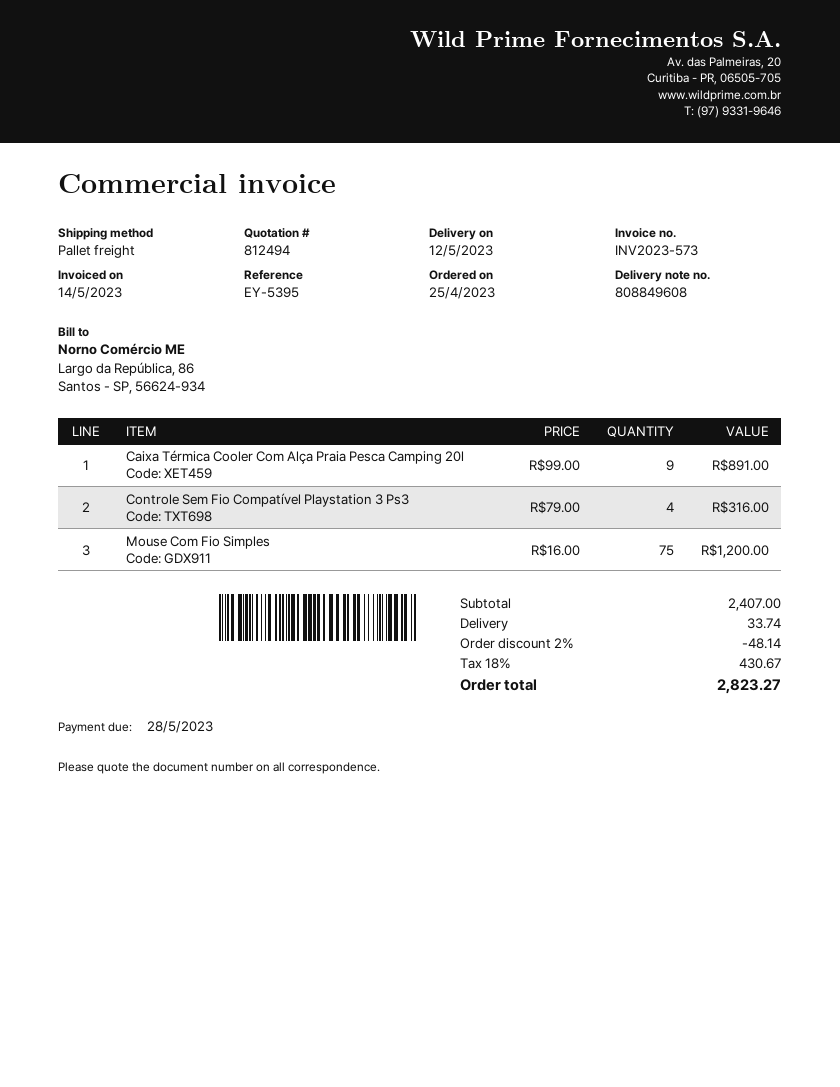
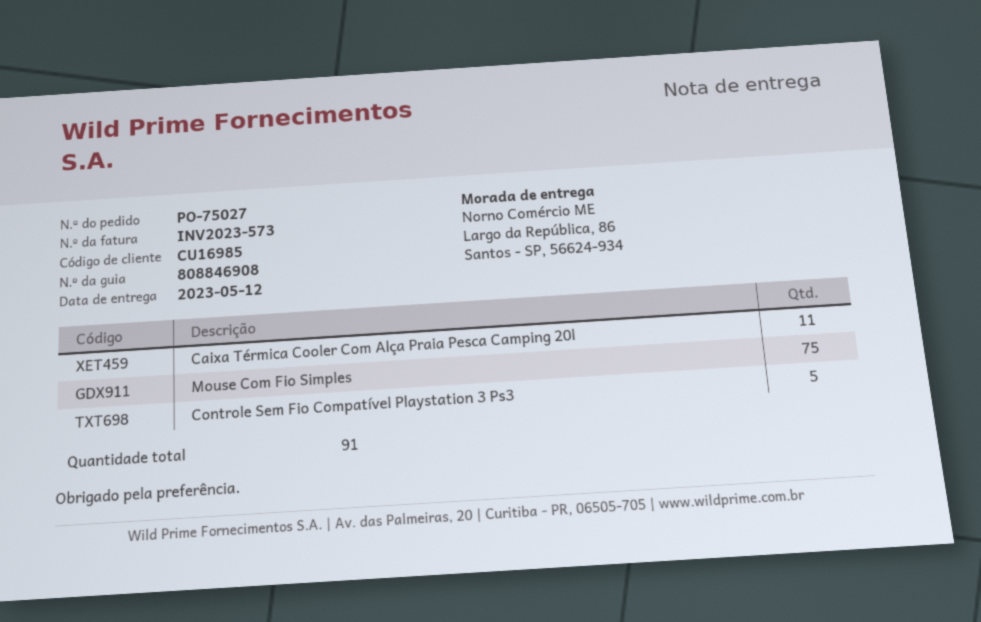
delivery note number: 808849608 -> 808846908
Caixa Térmica Cooler Com Alça Praia Pesca Camping 20l: 9 -> 11
Controle Sem Fio Compatível Playstation 3 Ps3: 4 -> 5

